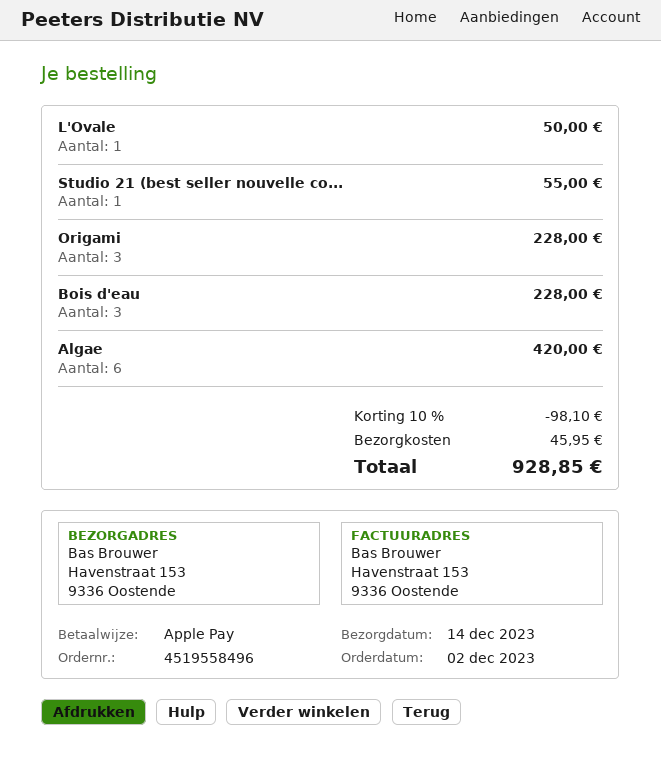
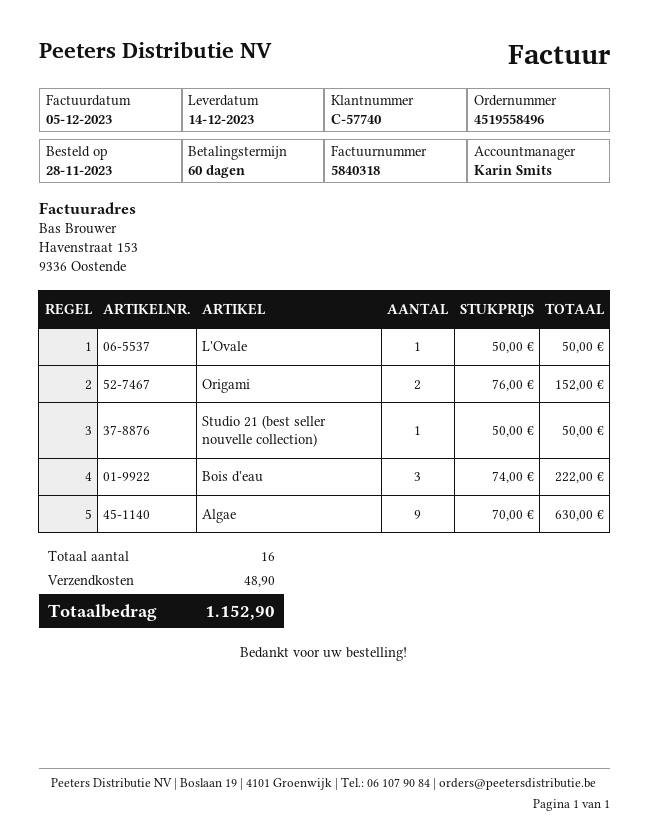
order date: 2023-12-02 -> 2023-11-28
Studio 21 (best seller nouvelle co...: 1 for 55.00 -> 1 for 50.00
Origami: 3 for 228.00 -> 2 for 152.00
Bois d'eau: 3 for 228.00 -> 3 for 222.00
Algae: 6 for 420.00 -> 9 for 630.00
discount: 10% = 98.10 -> none
shipping: 45.95 -> 48.90
total: 928.85 -> 1152.90

